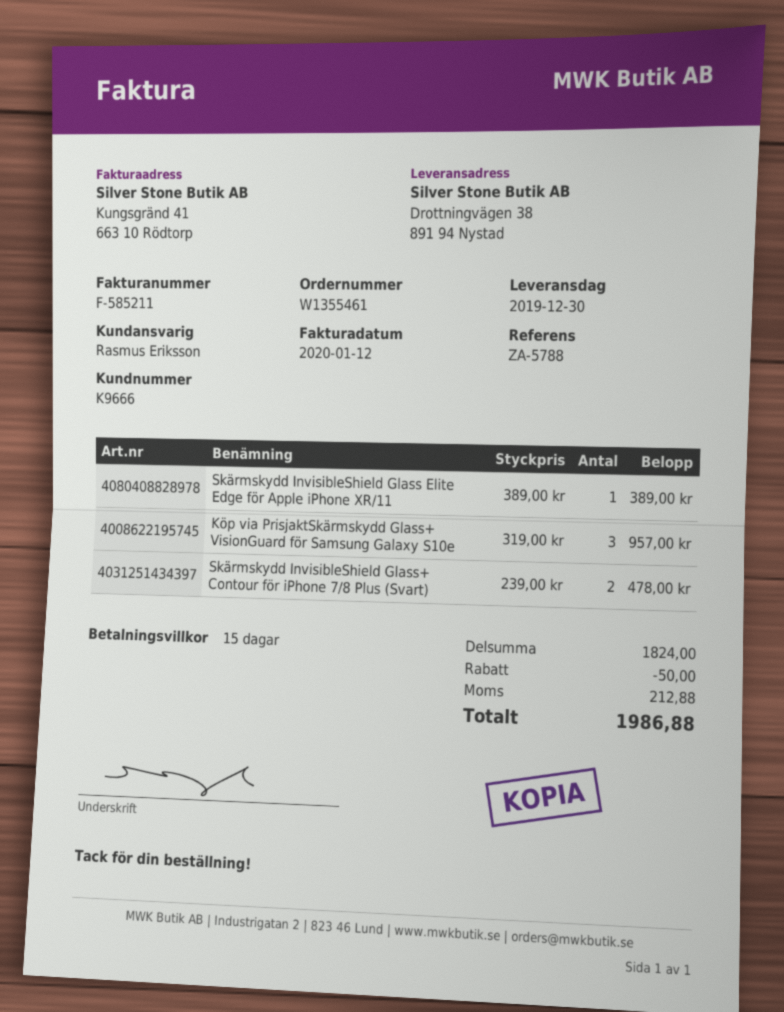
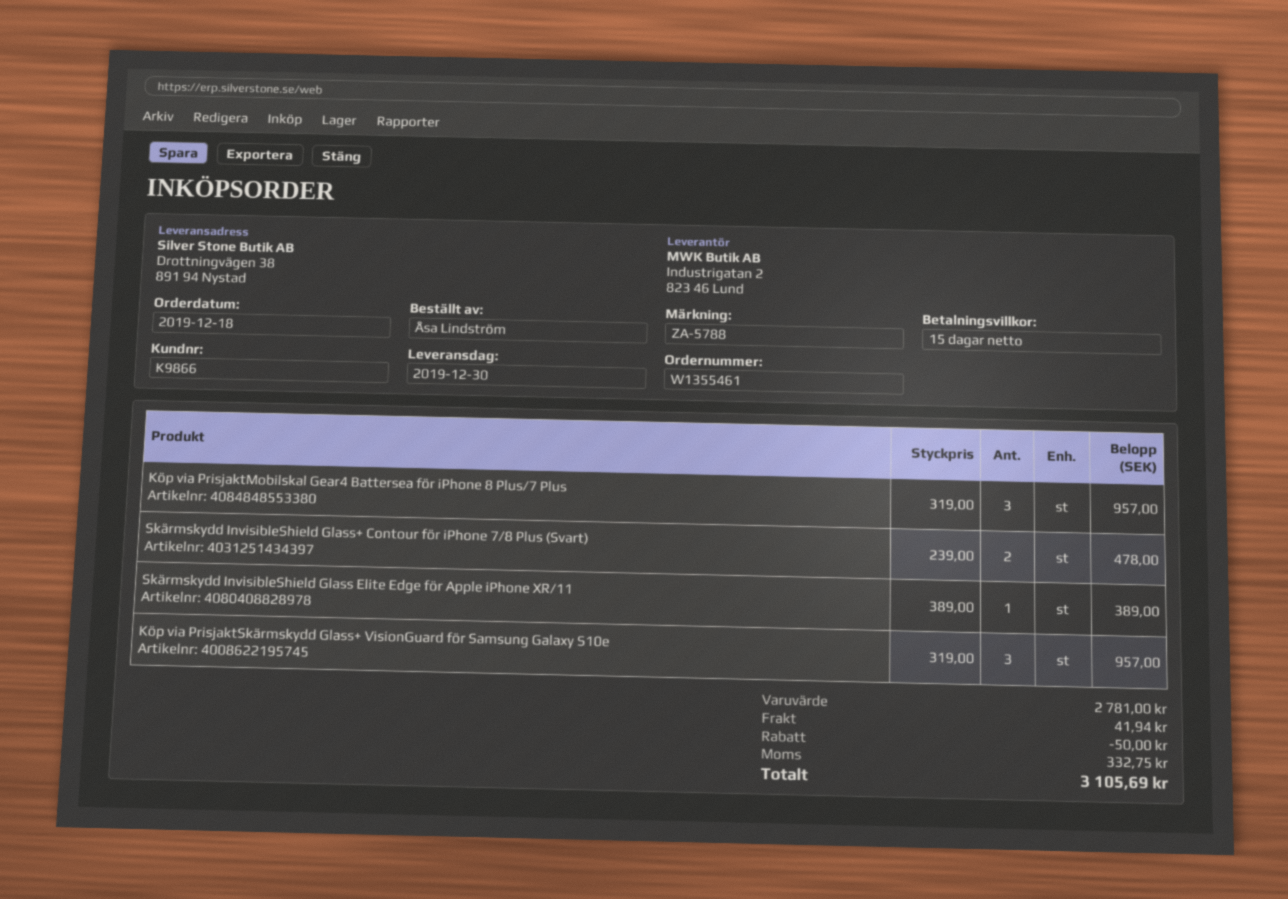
customer number: K9666 -> K9866
Köp via PrisjaktMobilskal Gear4 Battersea för iPhone 8 Plus/7 Plus: none -> 3 x 319.00 = 957.00
subtotal: 1824.00 -> 2781.00
shipping: none -> 41.94
tax: 212.88 -> 332.75
total: 1986.88 -> 3105.69

